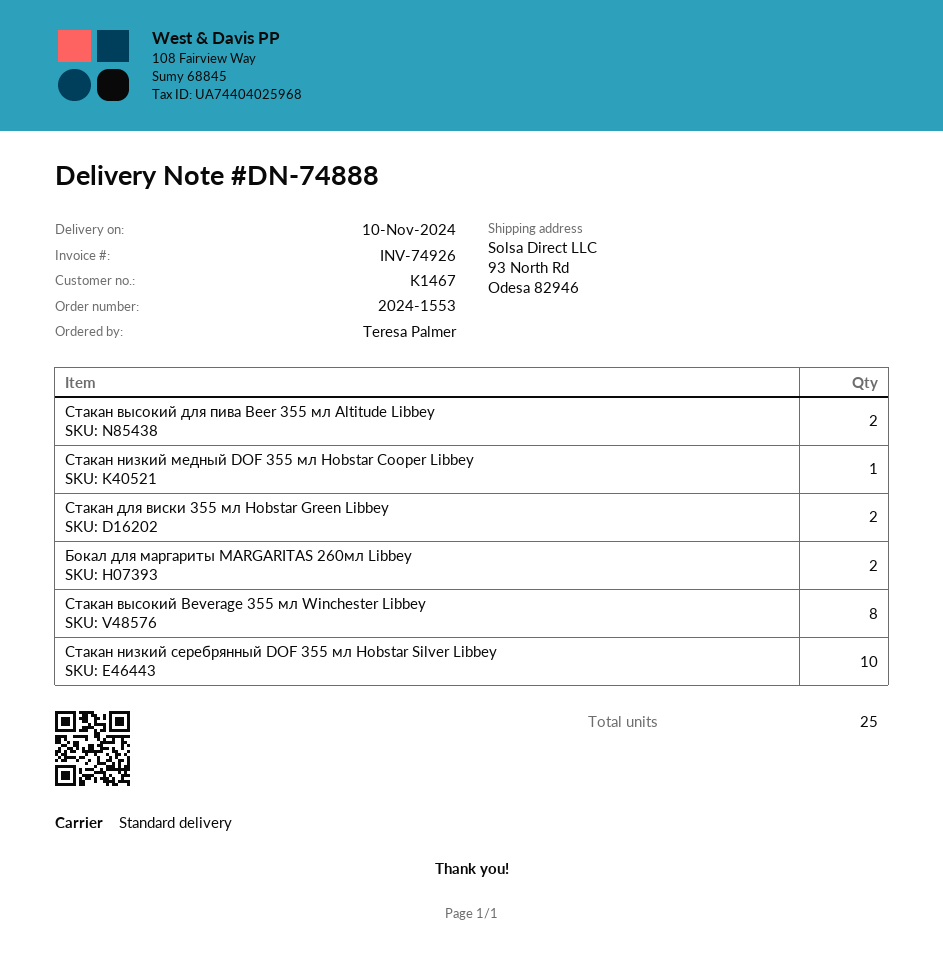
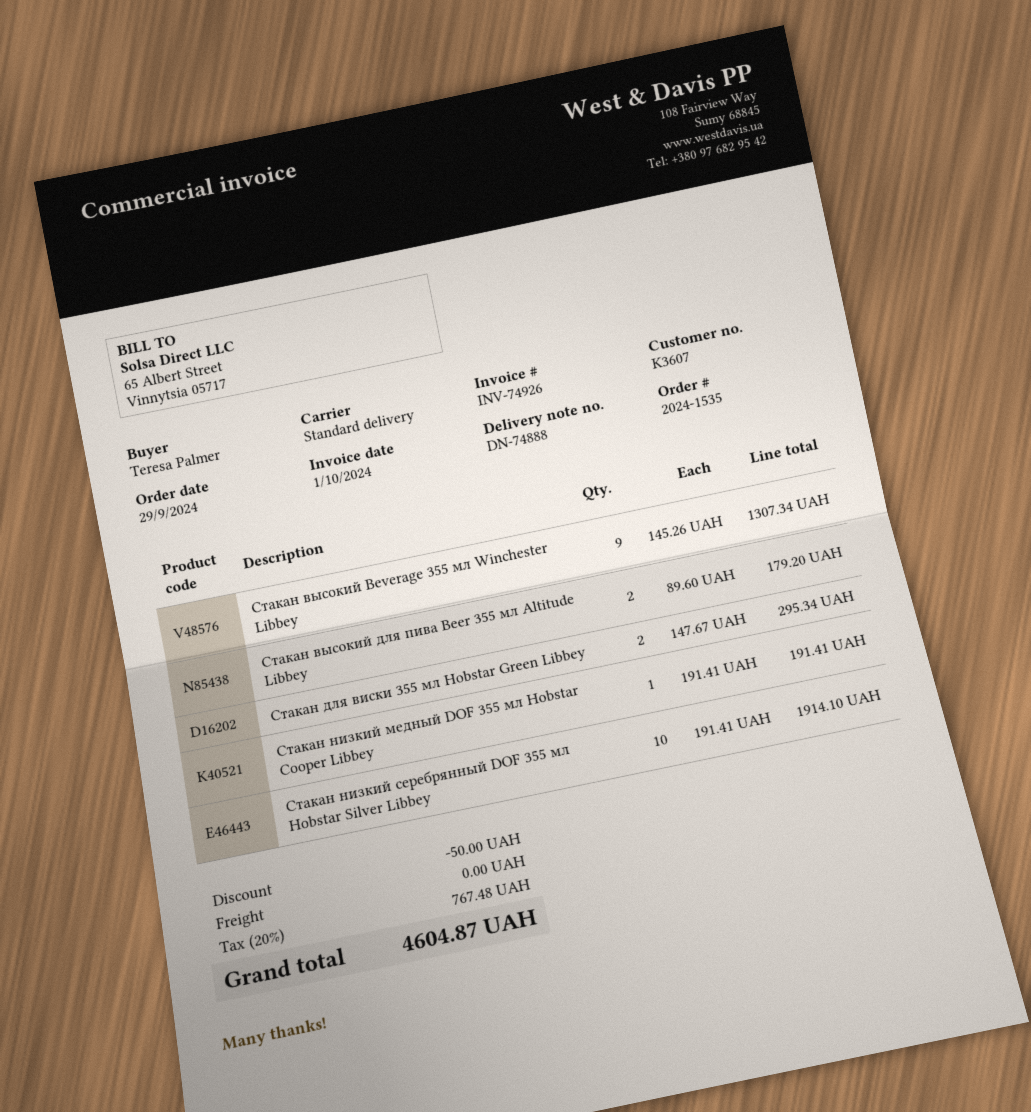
order number: 2024-1553 -> 2024-1535
customer number: K1467 -> K3607
Бокал для маргариты MARGARITAS 260мл Libbey: 2 -> none
Стакан высокий Beverage 355 мл Winchester Libbey: 8 -> 9

